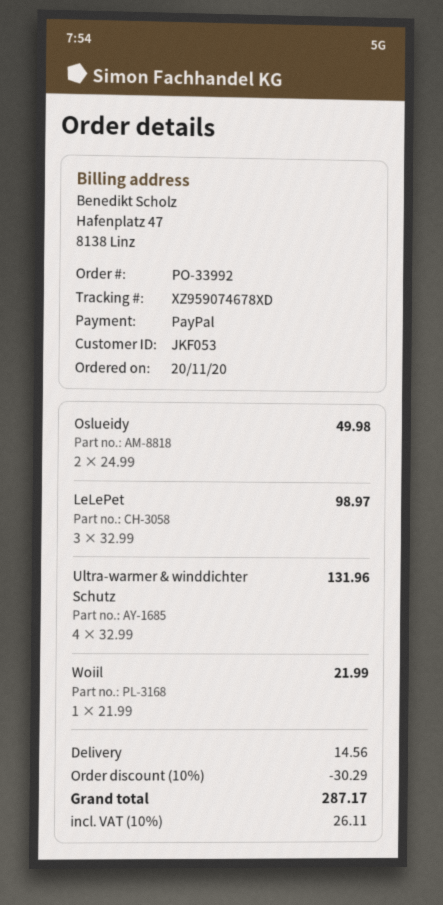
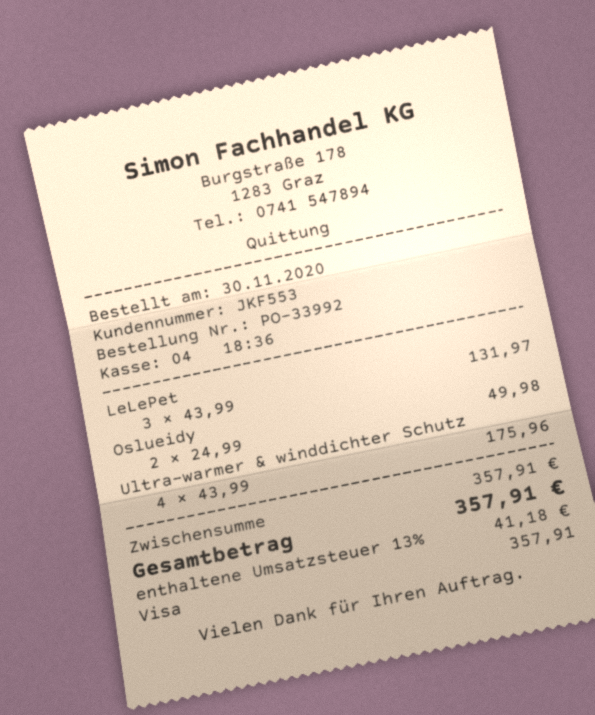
order date: 2020-11-20 -> 2020-11-30
customer number: JKF053 -> JKF553
payment method: PayPal -> Visa
LeLePet: 3 x 32.99 = 98.97 -> 3 x 43.99 = 131.97
Ultra-warmer & winddichter Schutz: 4 x 32.99 = 131.96 -> 4 x 43.99 = 175.96
Woiil: 1 x 21.99 = 21.99 -> none
discount: 10% = 30.29 -> none
shipping: 14.56 -> none
tax: 10% = 26.11 -> 13% = 41.18
total: 287.17 -> 357.91

